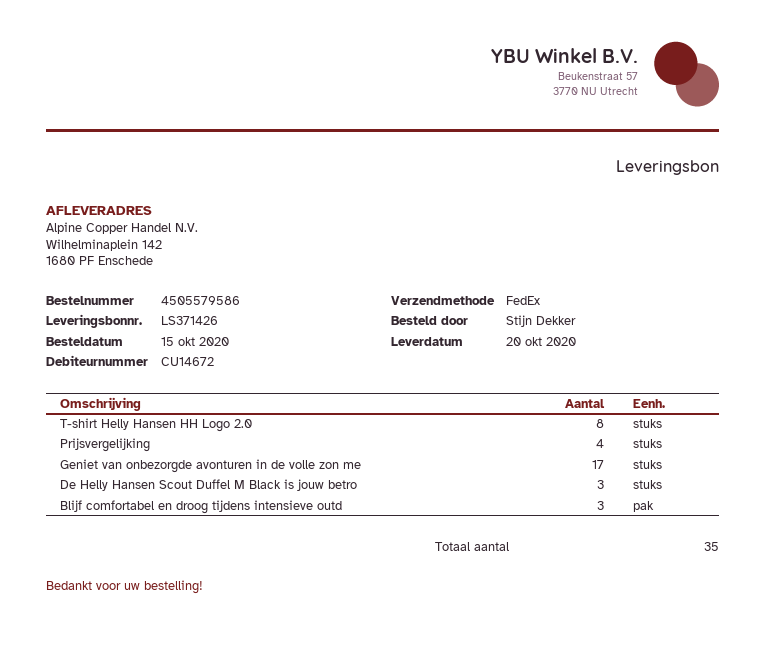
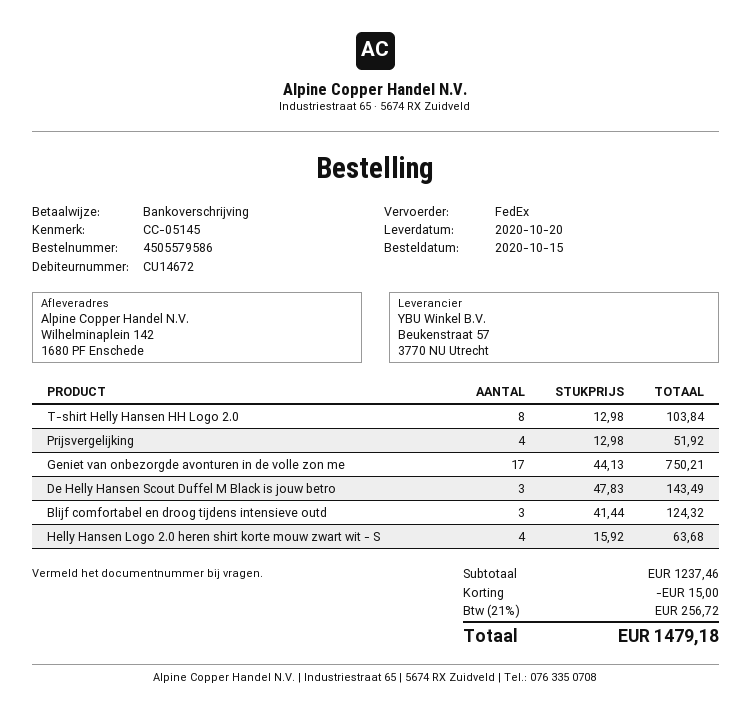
Helly Hansen Logo 2.0 heren shirt korte mouw zwart wit - S: none -> 4

